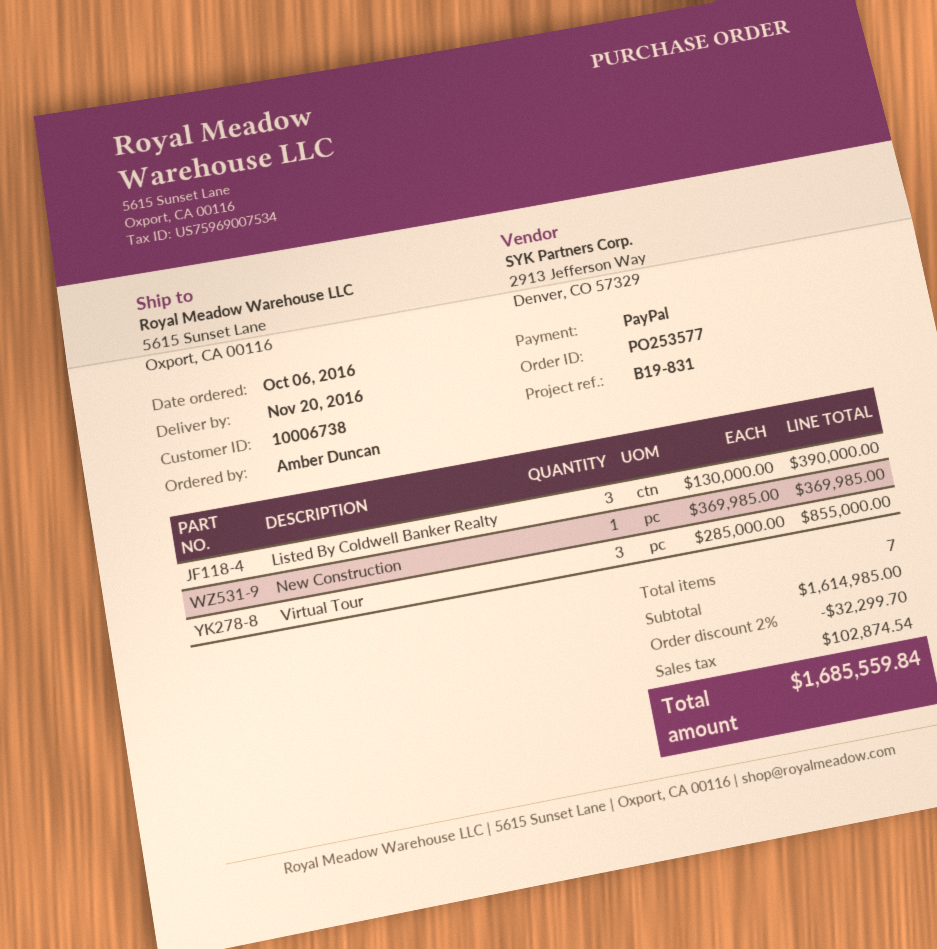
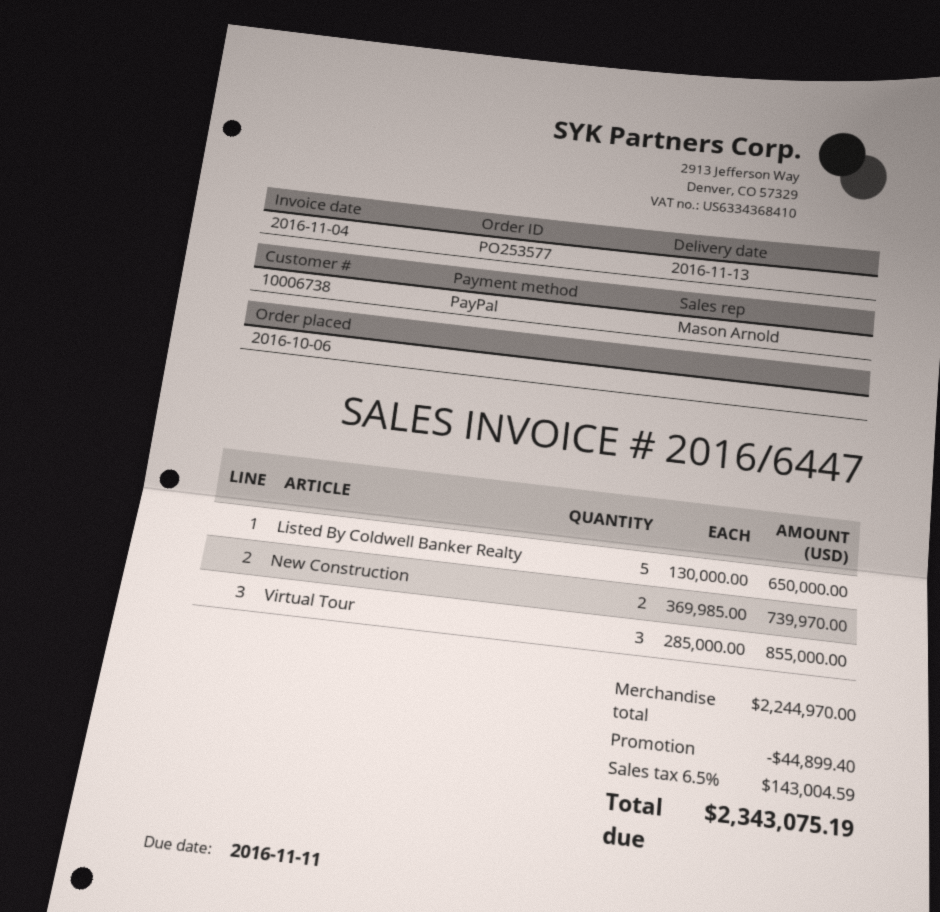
delivery date: 2016-11-20 -> 2016-11-13
Listed By Coldwell Banker Realty: 3 x 130000.00 = 390000.00 -> 5 x 130000.00 = 650000.00
New Construction: 1 x 369985.00 = 369985.00 -> 2 x 369985.00 = 739970.00
subtotal: 1614985.00 -> 2244970.00
discount: 32299.70 -> 44899.40
tax: 102874.54 -> 143004.59
total: 1685559.84 -> 2343075.19

